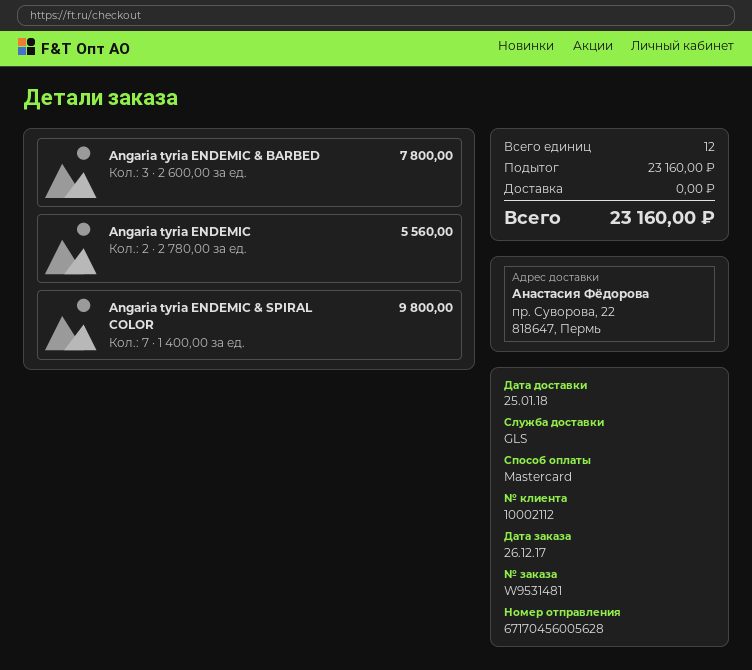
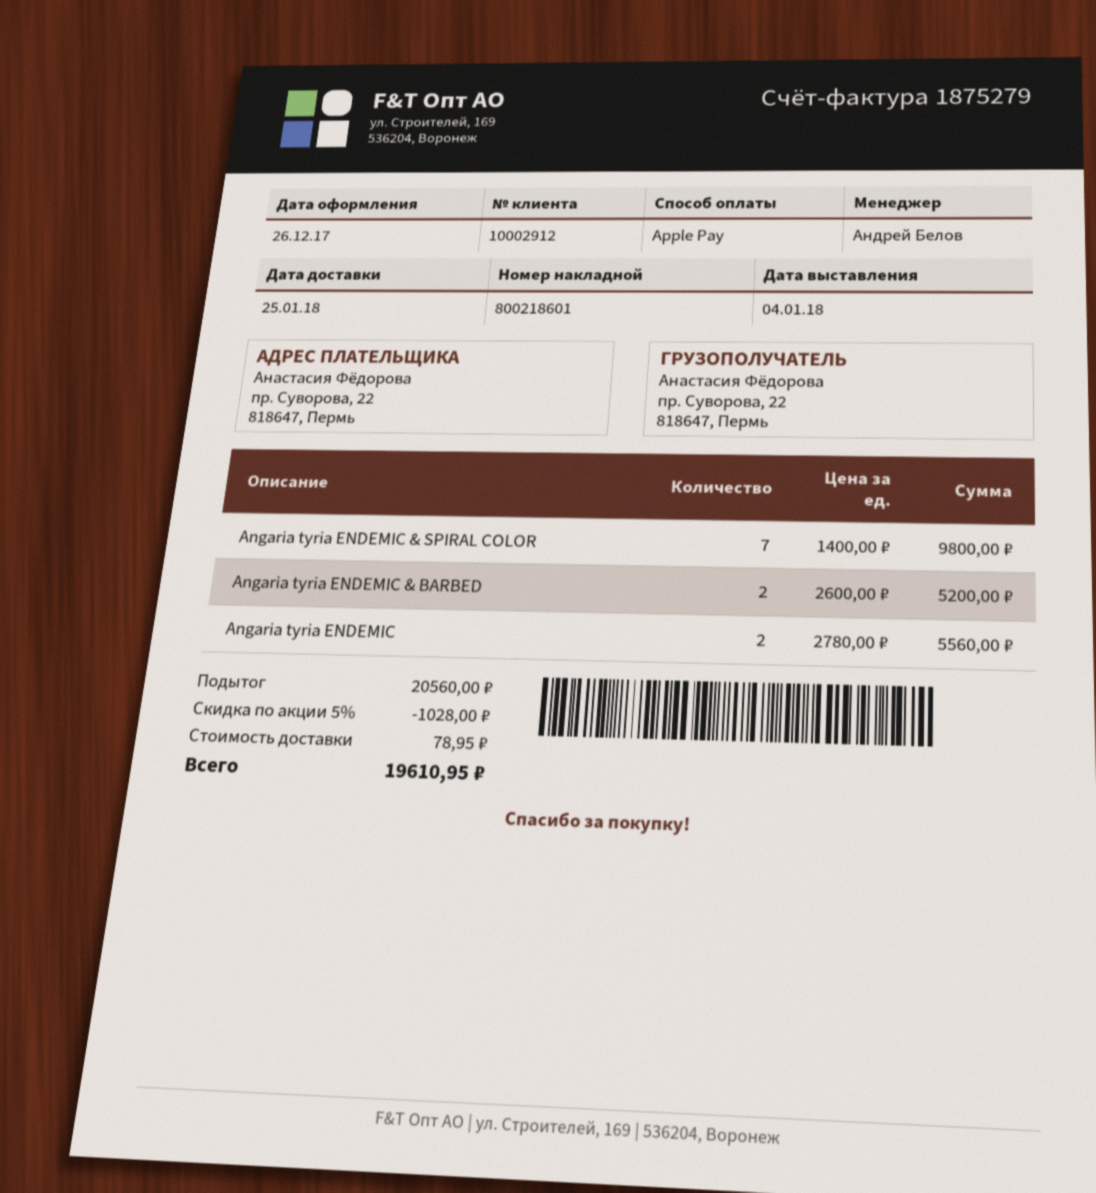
customer number: 10002112 -> 10002912
payment method: Mastercard -> Apple Pay
Angaria tyria ENDEMIC & BARBED: 3 x 2600.00 = 7800.00 -> 2 x 2600.00 = 5200.00
subtotal: 23160.00 -> 20560.00
discount: none -> 5% = 1028.00
shipping: 0.00 -> 78.95
total: 23160.00 -> 19610.95

